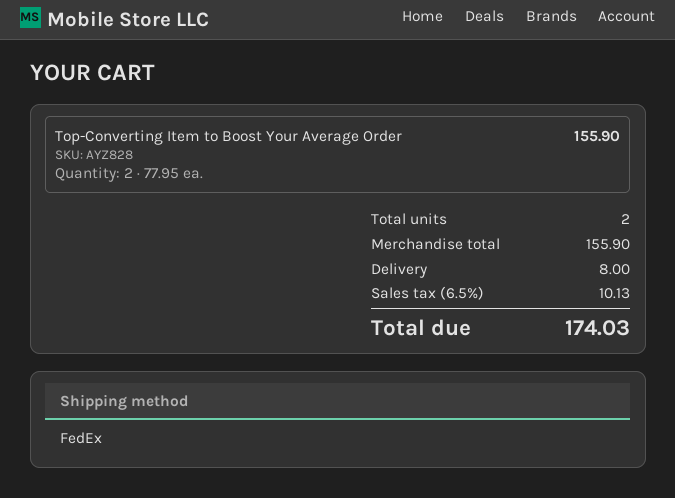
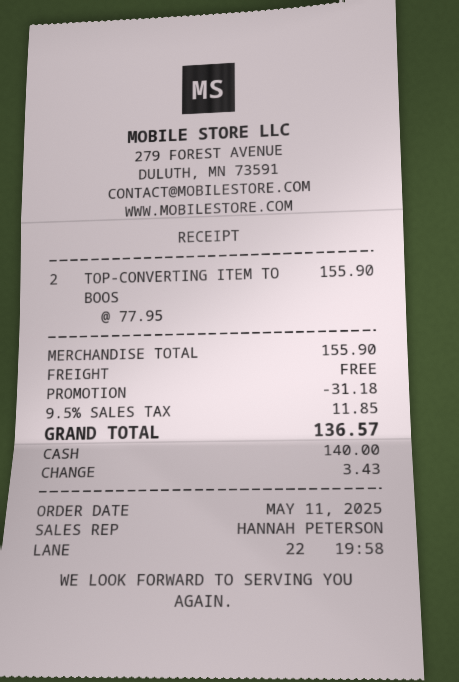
discount: none -> 31.18
shipping: 8.00 -> 0.00
tax: 6.5% = 10.13 -> 9.5% = 11.85
total: 174.03 -> 136.57

